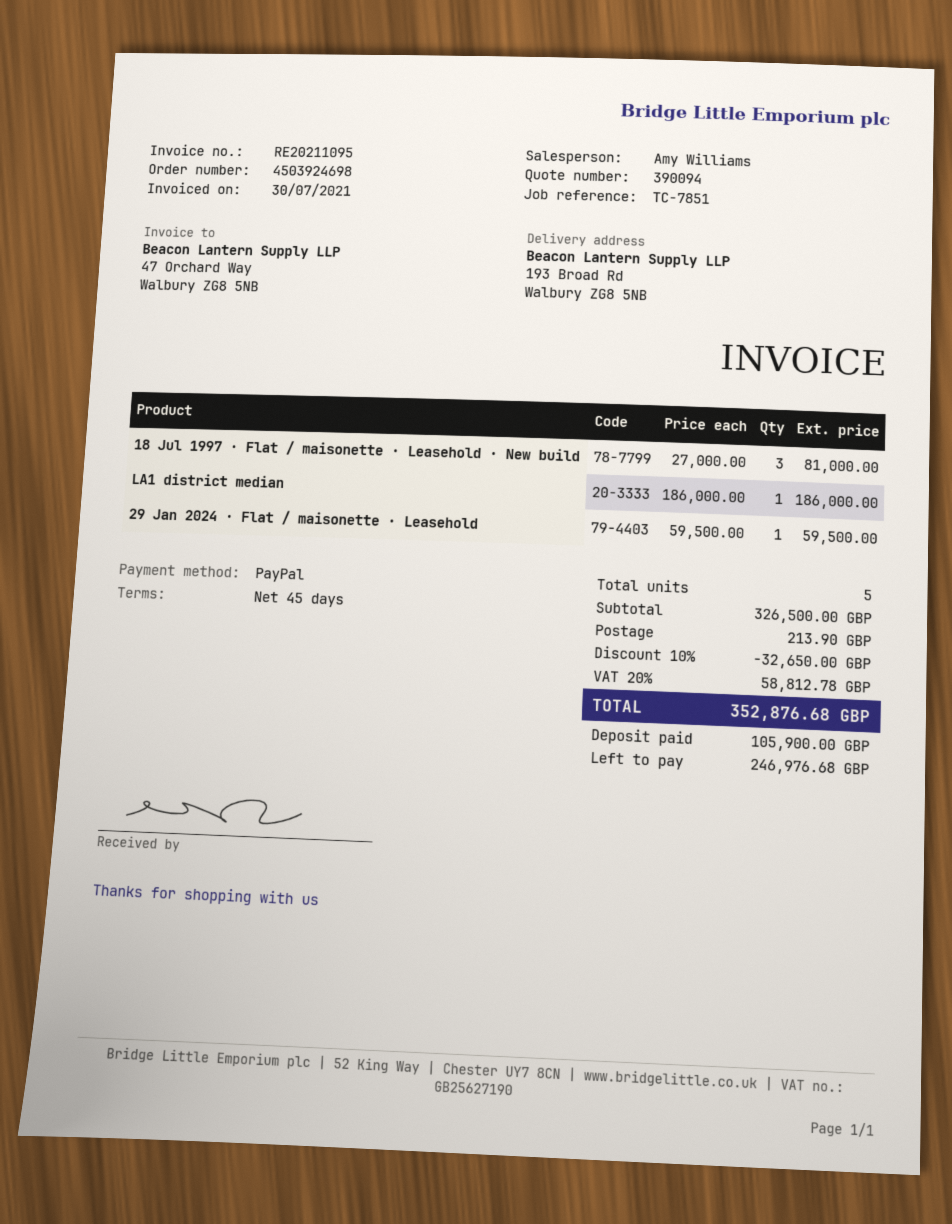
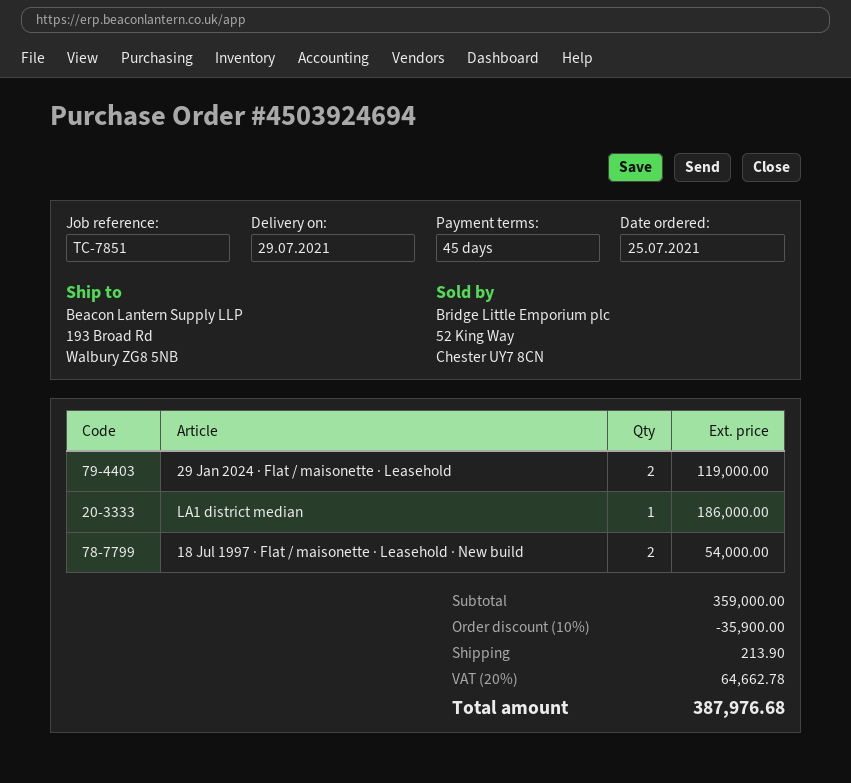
order number: 4503924698 -> 4503924694
18 Jul 1997 · Flat / maisonette · Leasehold · New build: 3 for 81000.00 -> 2 for 54000.00
29 Jan 2024 · Flat / maisonette · Leasehold: 1 for 59500.00 -> 2 for 119000.00
subtotal: 326500.00 -> 359000.00
discount: 10% = 32650.00 -> 10% = 35900.00
tax: 20% = 58812.78 -> 20% = 64662.78
total: 352876.68 -> 387976.68

